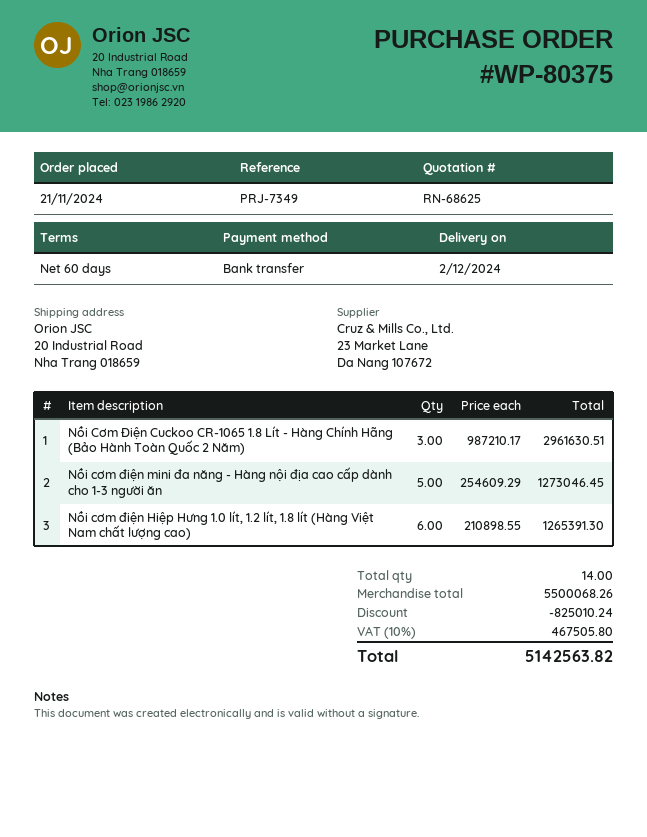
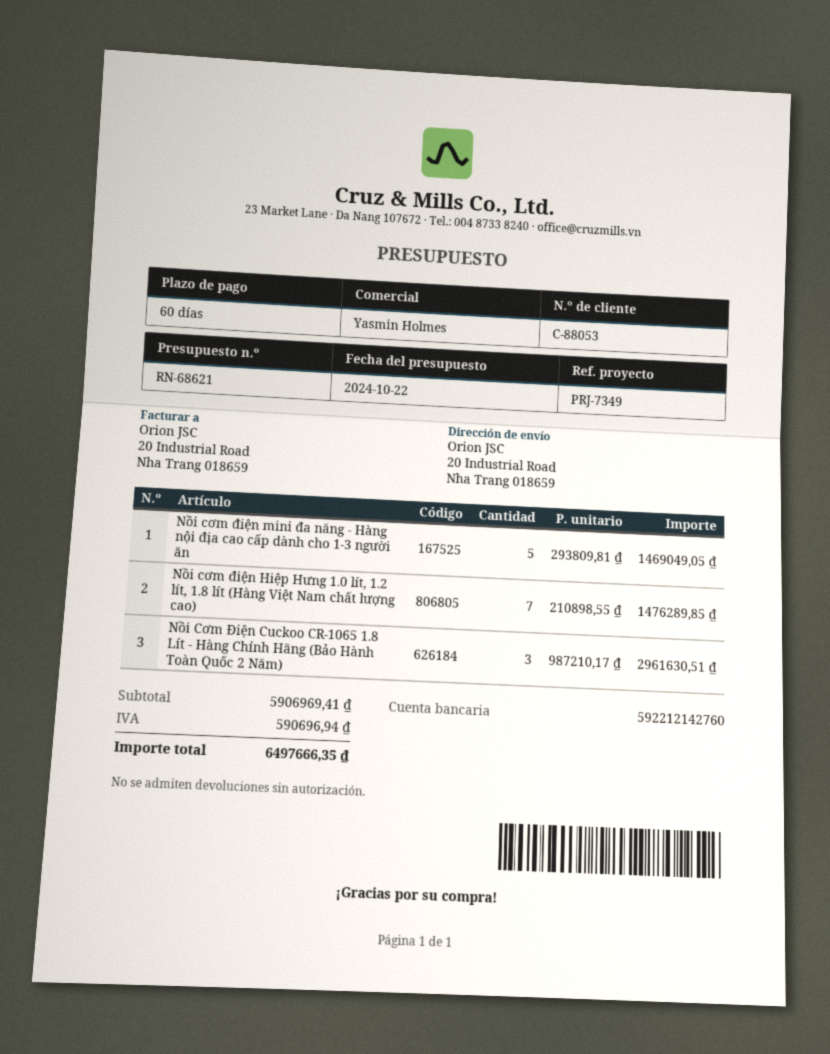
quote number: RN-68625 -> RN-68621
Nồi cơm điện mini đa năng - Hàng nội địa cao cấp dành cho 1-3 người ăn: 5 x 254609.29 = 1273046.45 -> 5 x 293809.81 = 1469049.05
Nồi cơm điện Hiệp Hưng 1.0 lít, 1.2 lít, 1.8 lít (Hàng Việt Nam chất lượng cao): 6 x 210898.55 = 1265391.30 -> 7 x 210898.55 = 1476289.85
subtotal: 5500068.26 -> 5906969.41
discount: 825010.24 -> none
tax: 467505.80 -> 590696.94
total: 5142563.82 -> 6497666.35

